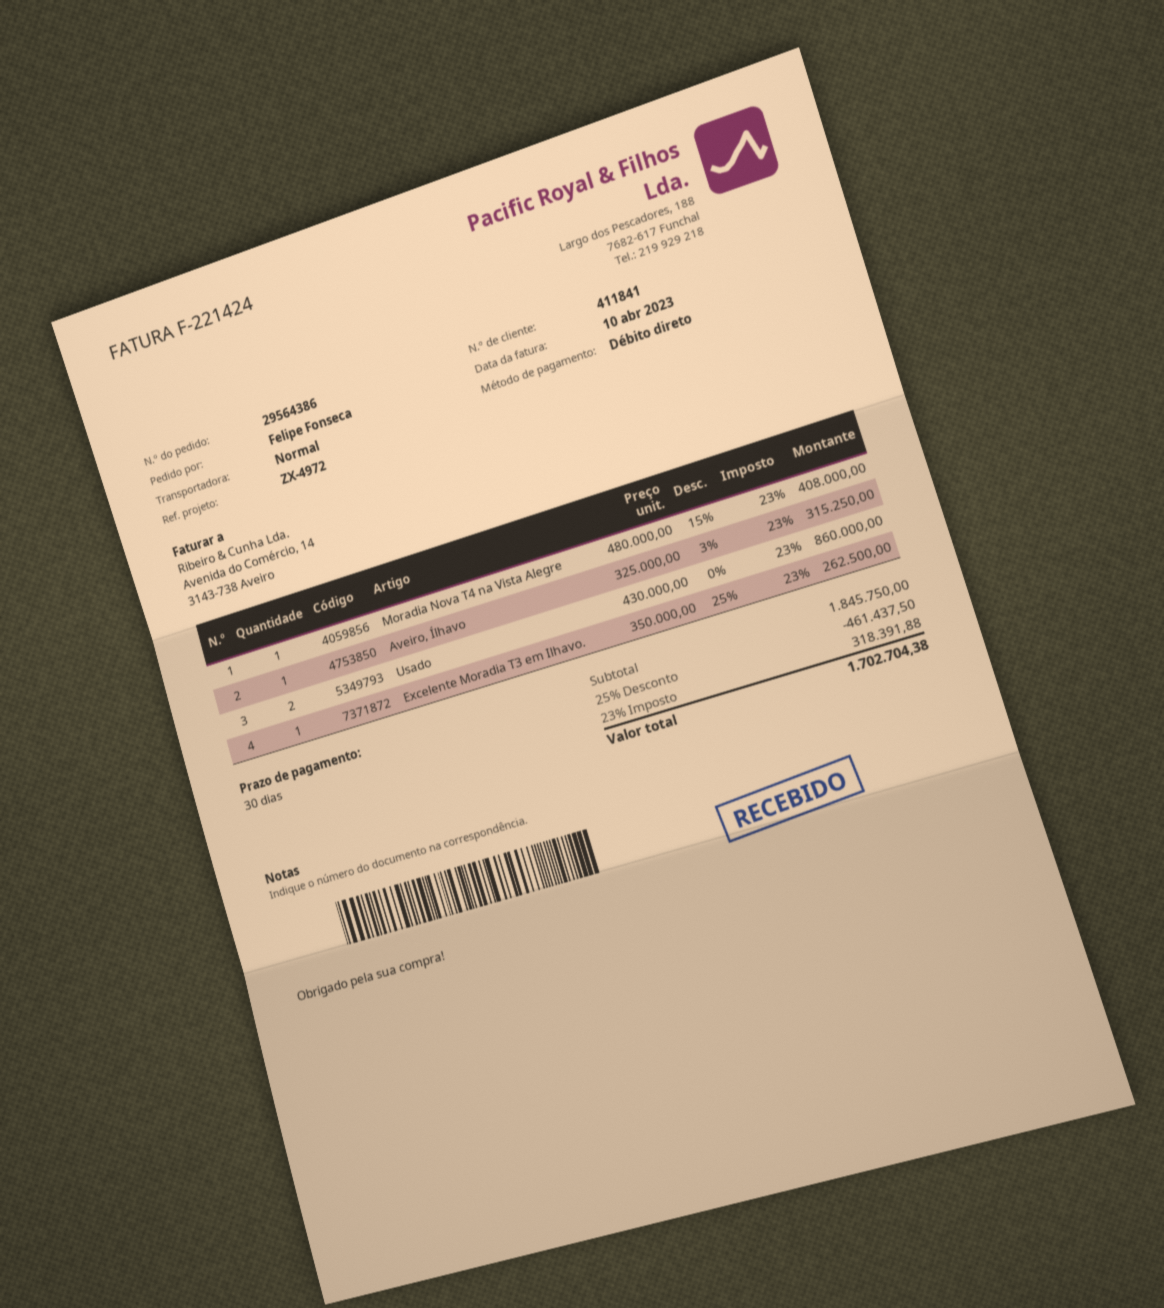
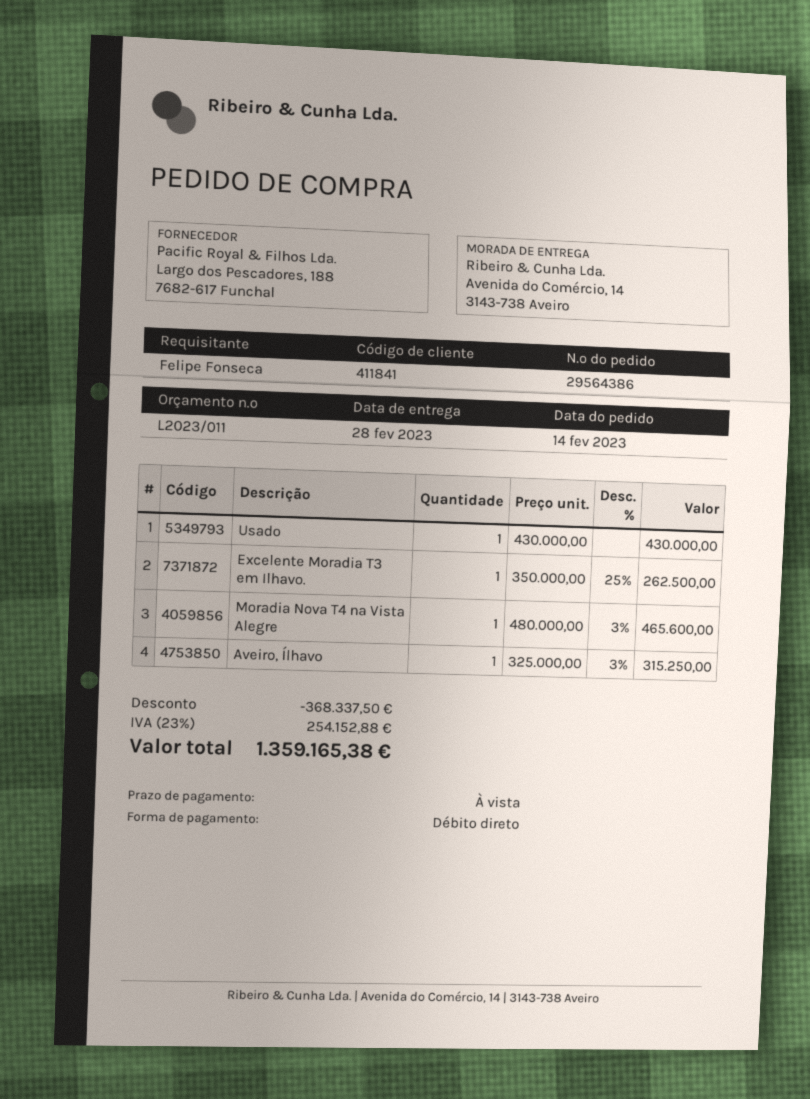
payment terms: 30 days -> on receipt
Moradia Nova T4 na Vista Alegre: 1 x 480000.00 - 15% = 408000.00 -> 1 x 480000.00 - 3% = 465600.00
Usado: 2 x 430000.00 = 860000.00 -> 1 x 430000.00 = 430000.00
discount: 461437.50 -> 368337.50
tax: 23% = 318391.88 -> 23% = 254152.88
total: 1702704.38 -> 1359165.38

